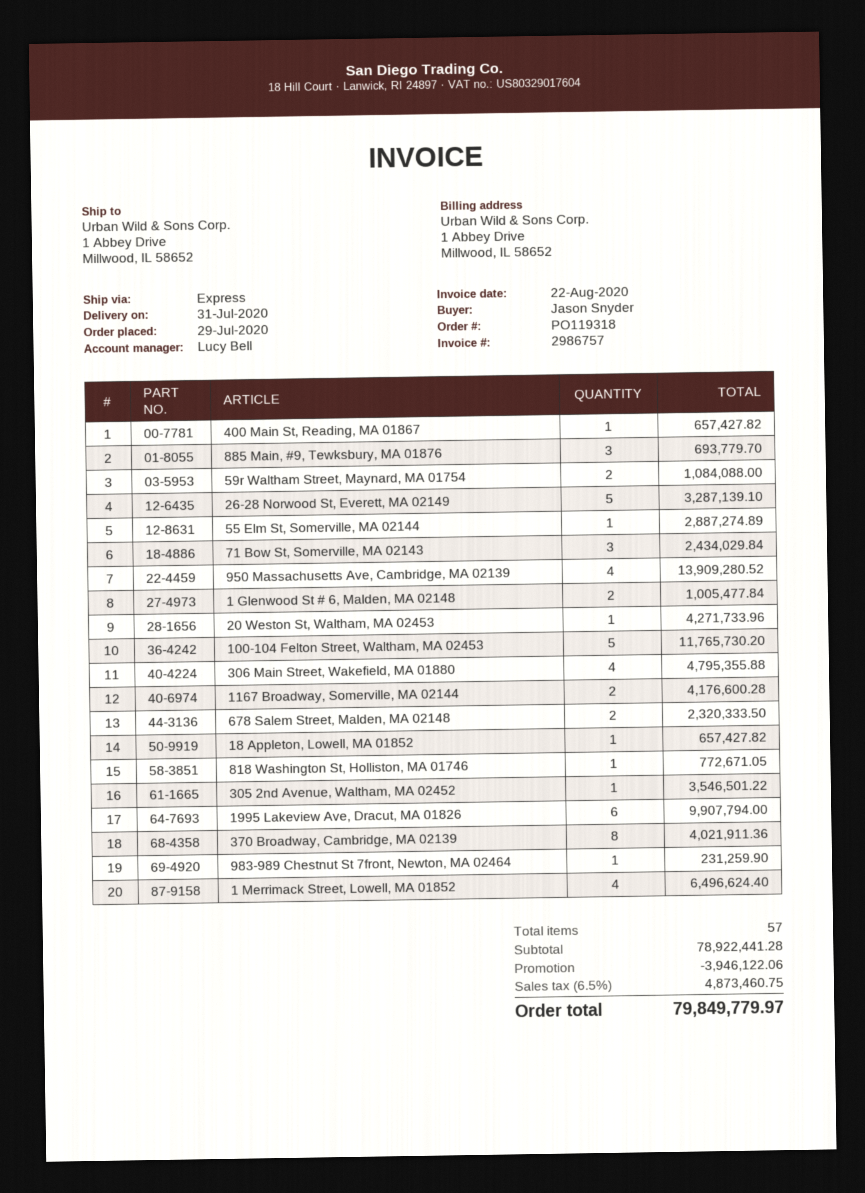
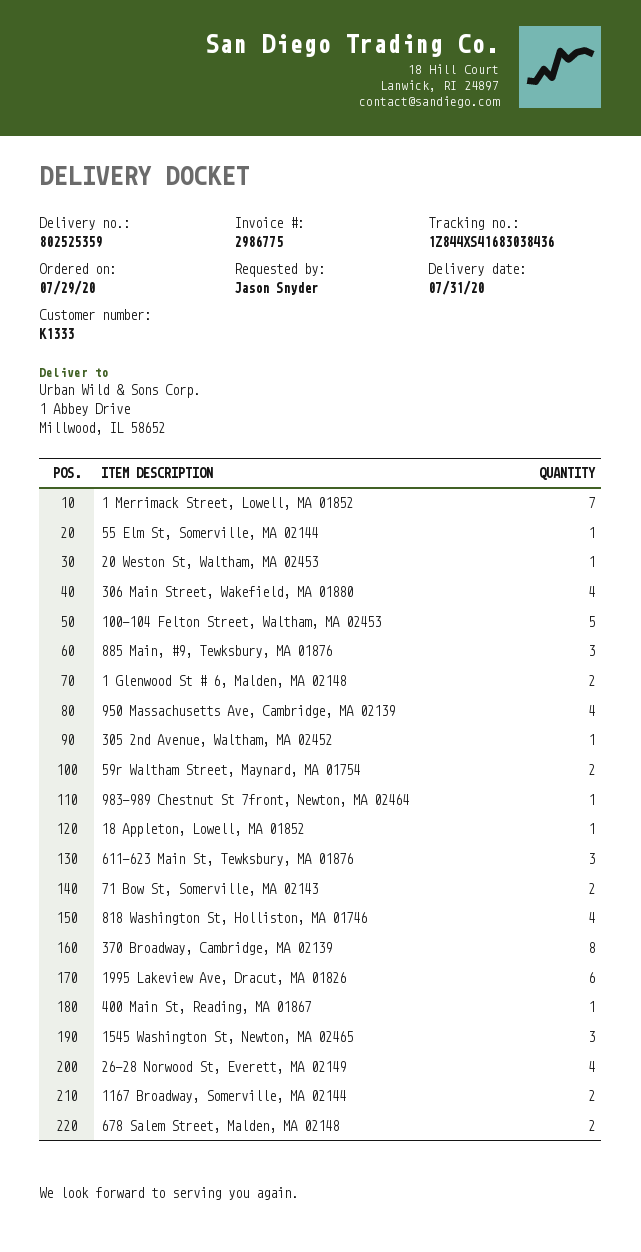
invoice number: 2986757 -> 2986775
26-28 Norwood St, Everett, MA 02149: 5 -> 4
71 Bow St, Somerville, MA 02143: 3 -> 2
818 Washington St, Holliston, MA 01746: 1 -> 4
1 Merrimack Street, Lowell, MA 01852: 4 -> 7
611-623 Main St, Tewksbury, MA 01876: none -> 3
1545 Washington St, Newton, MA 02465: none -> 3

